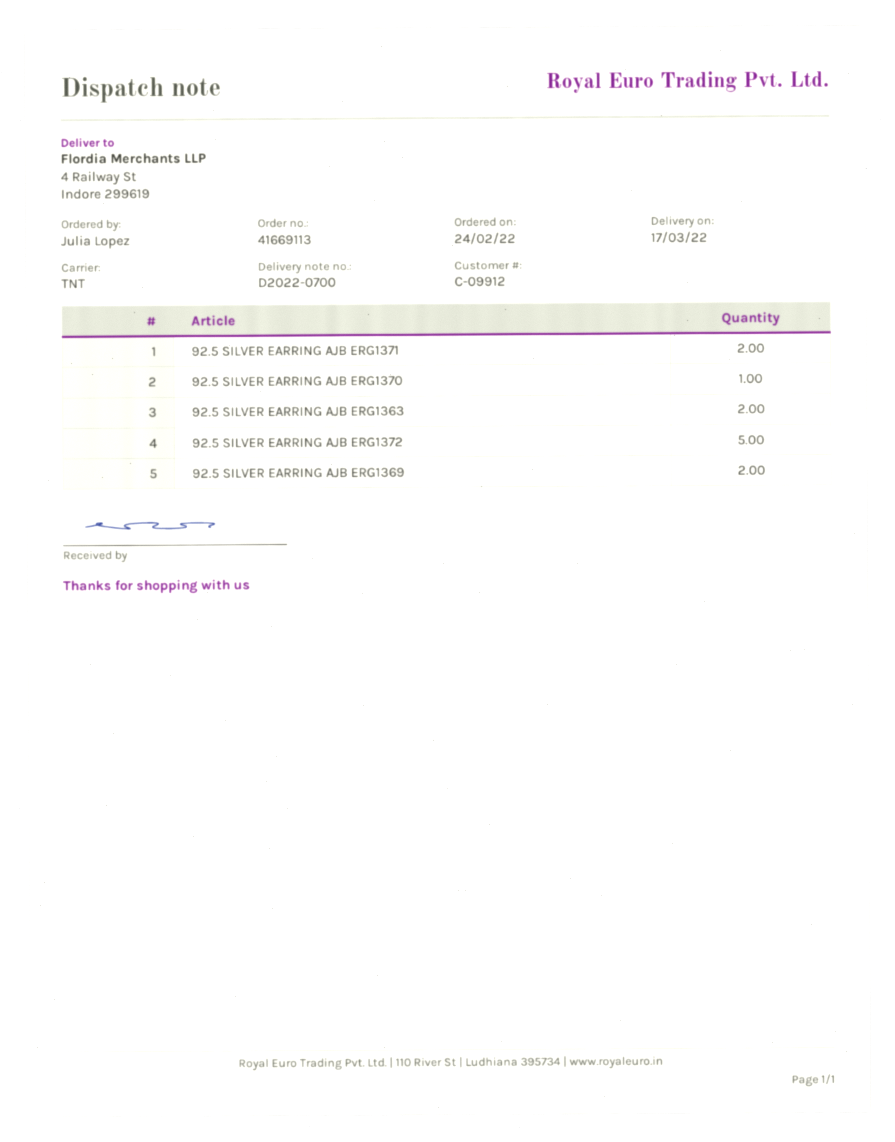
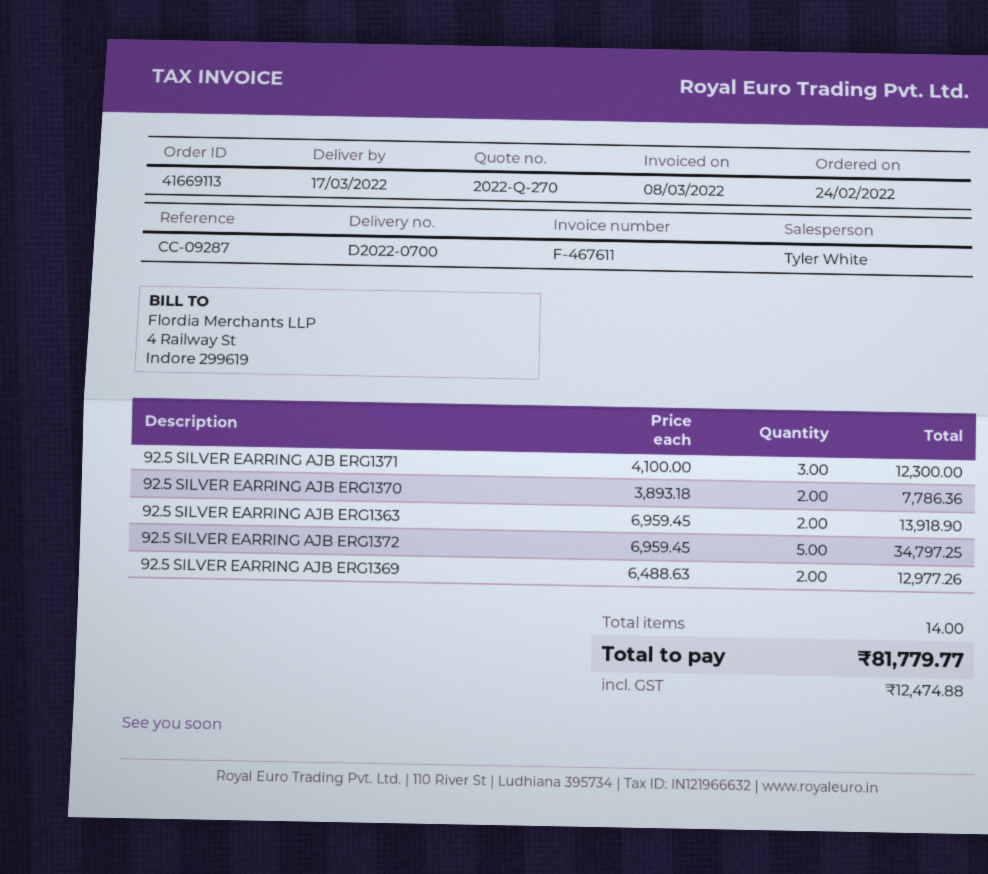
92.5 SILVER EARRING AJB ERG1371: 2 -> 3
92.5 SILVER EARRING AJB ERG1370: 1 -> 2

